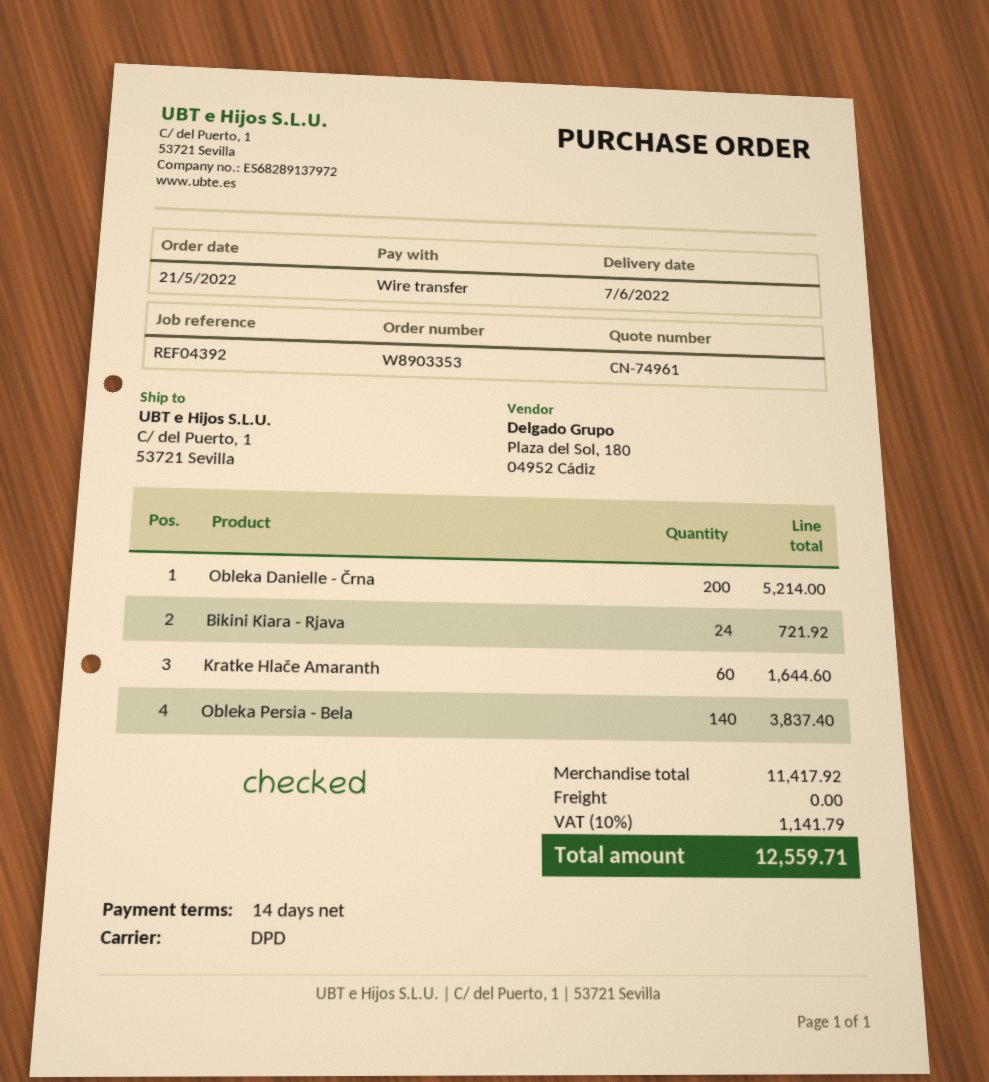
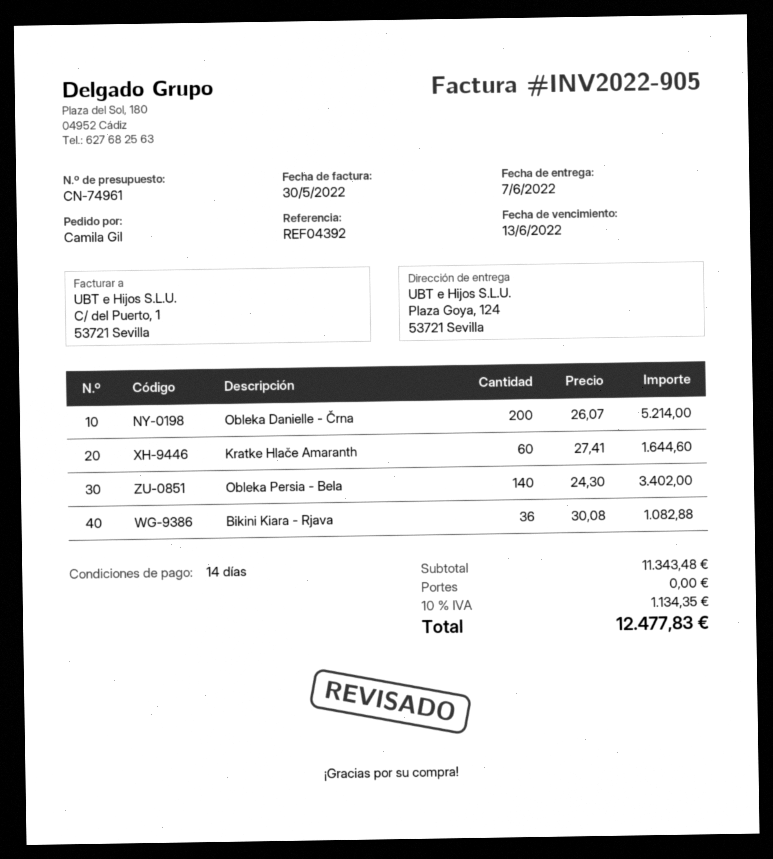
ship to: C/ del Puerto, 1, 53721 Sevilla -> Plaza Goya, 124, 53721 Sevilla
Bikini Kiara - Rjava: 24 for 721.92 -> 36 for 1082.88
Obleka Persia - Bela: 140 for 3837.40 -> 140 for 3402.00
subtotal: 11417.92 -> 11343.48
tax: 10% = 1141.79 -> 10% = 1134.35
total: 12559.71 -> 12477.83

